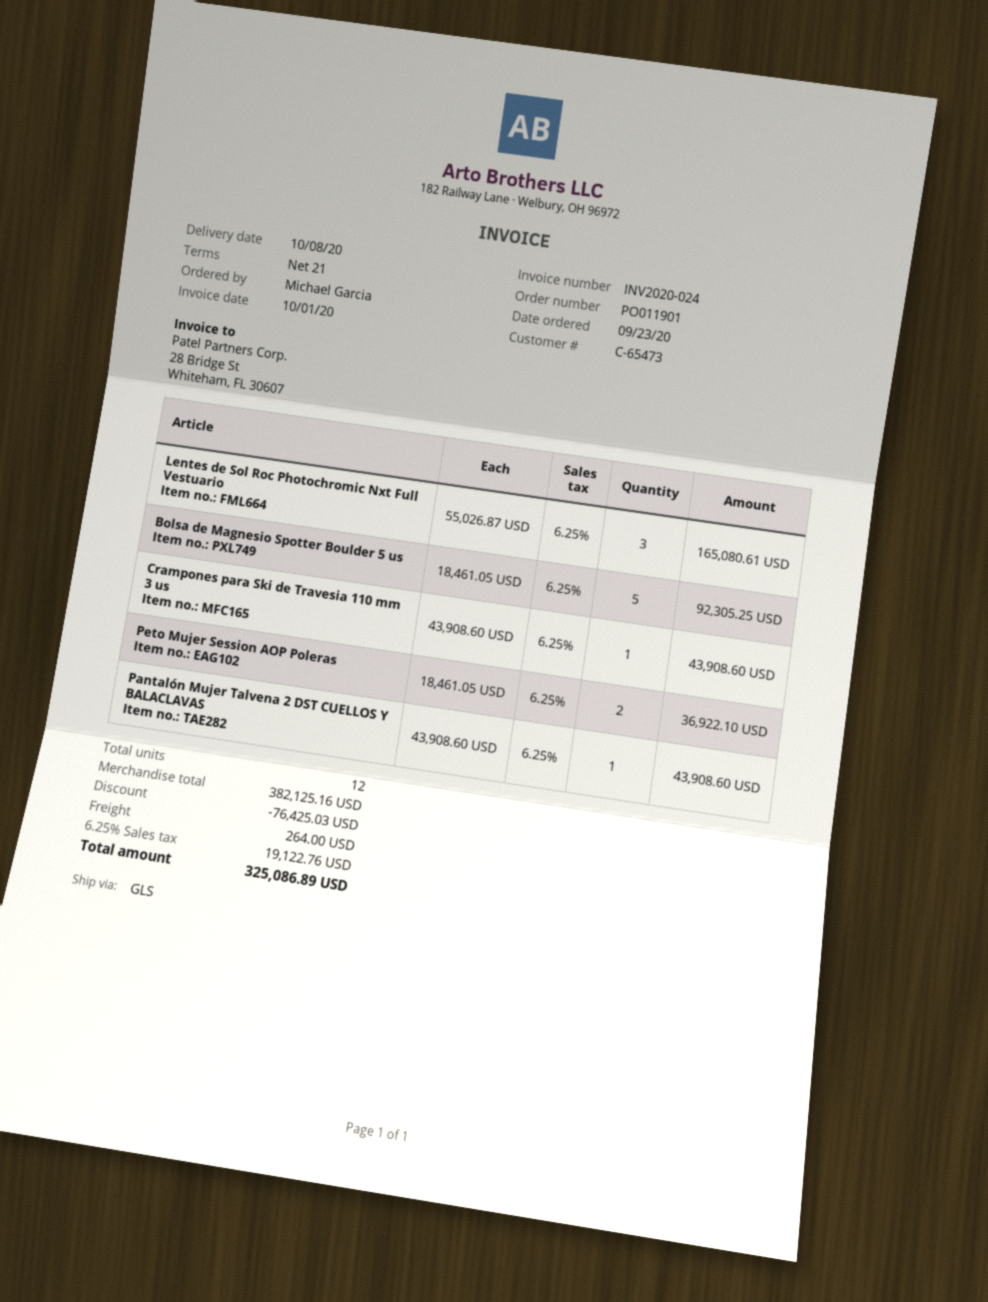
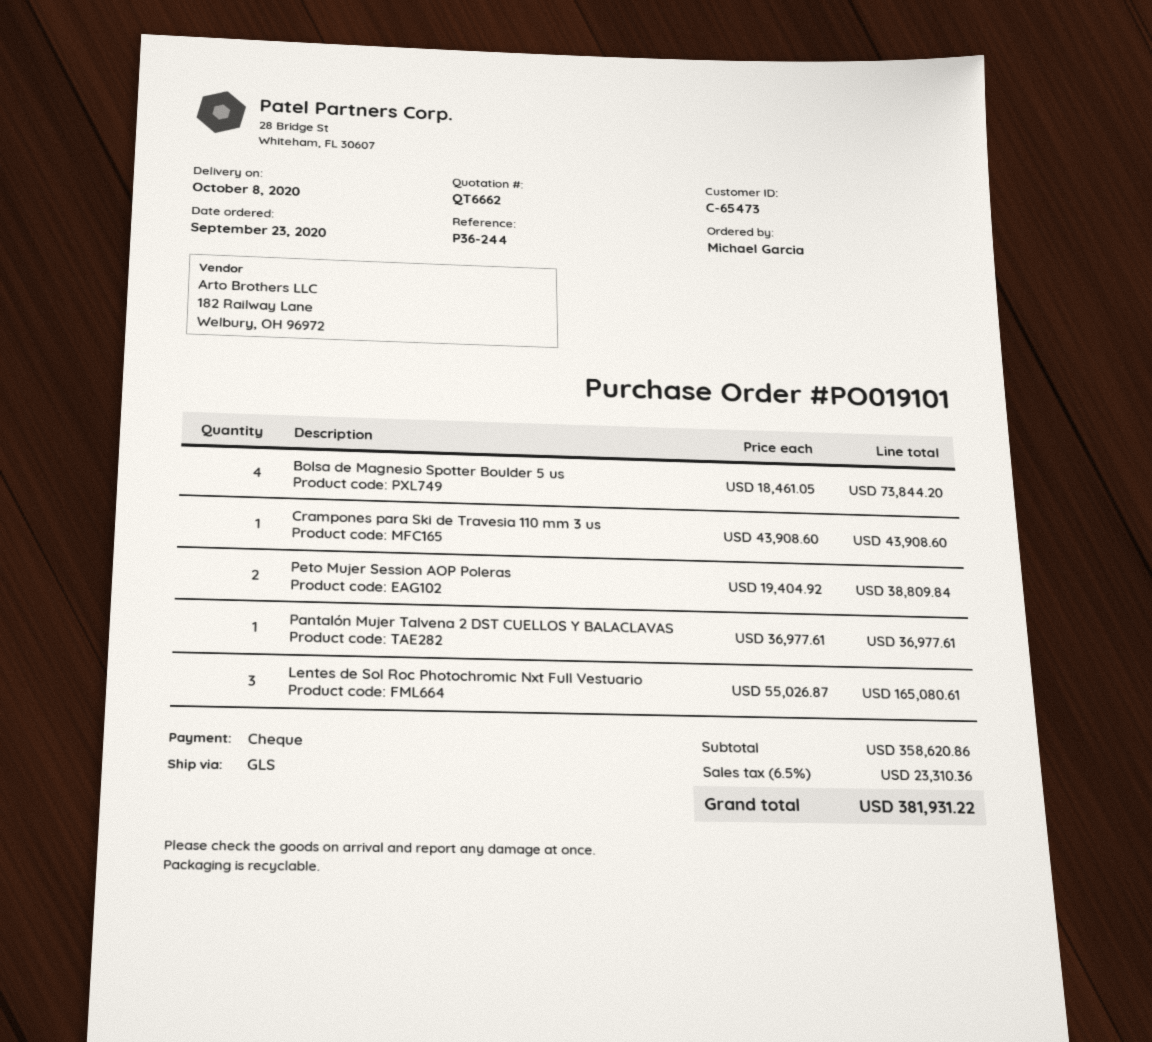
order number: PO011901 -> PO019101
Bolsa de Magnesio Spotter Boulder 5 us: 5 x 18461.05 = 92305.25 -> 4 x 18461.05 = 73844.20
Peto Mujer Session AOP Poleras: 2 x 18461.05 = 36922.10 -> 2 x 19404.92 = 38809.84
Pantalón Mujer Talvena 2 DST CUELLOS Y BALACLAVAS: 1 x 43908.60 = 43908.60 -> 1 x 36977.61 = 36977.61
subtotal: 382125.16 -> 358620.86
discount: 76425.03 -> none
shipping: 264.00 -> none
tax: 6.25% = 19122.76 -> 6.5% = 23310.36
total: 325086.89 -> 381931.22

